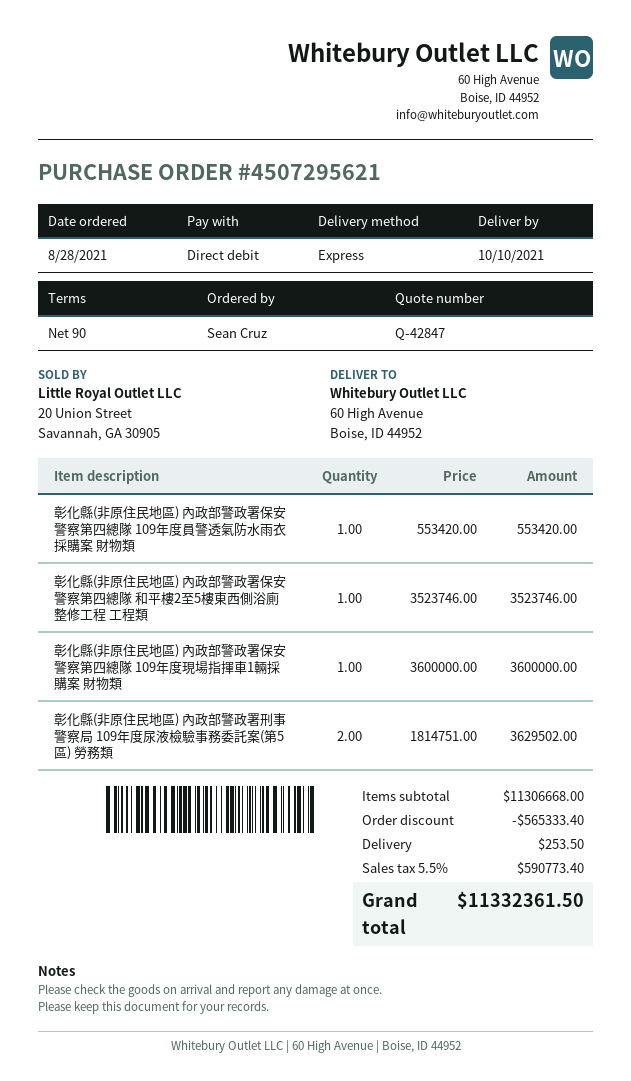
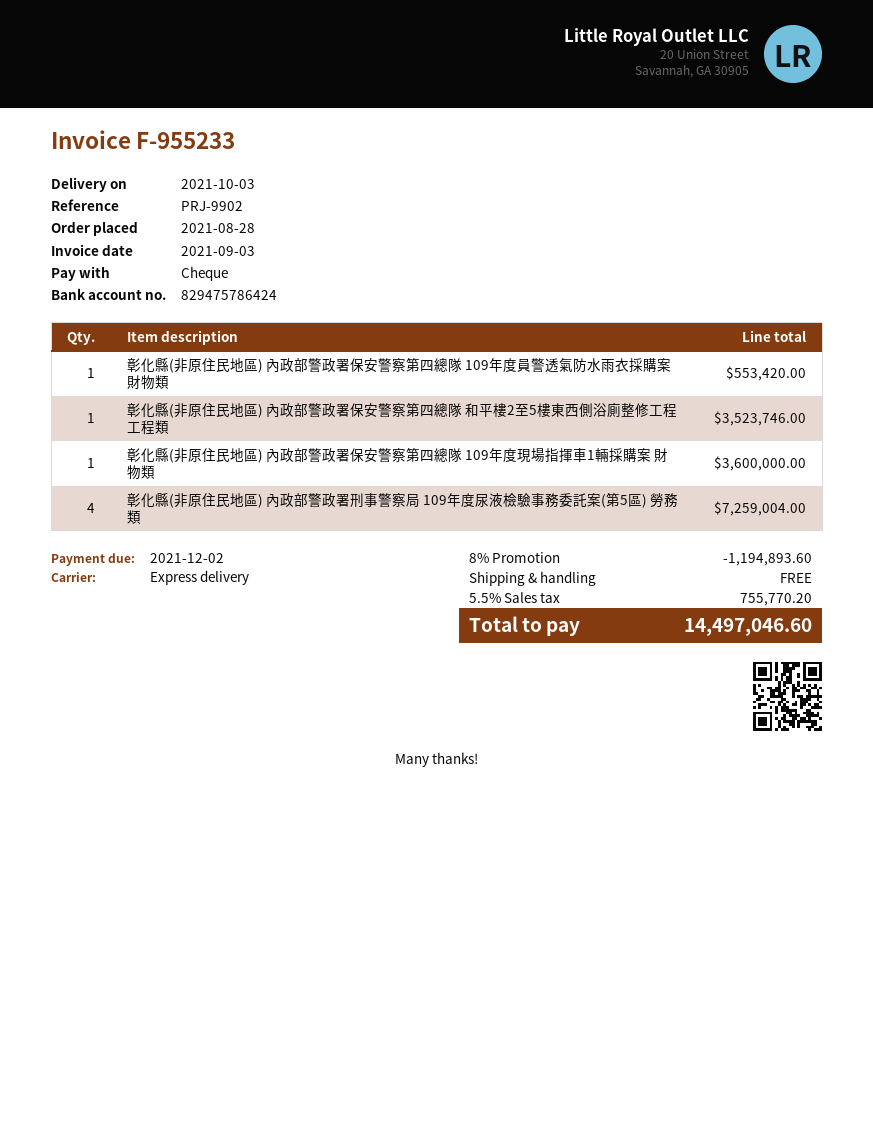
delivery date: 2021-10-10 -> 2021-10-03
payment method: direct debit -> cheque
彰化縣(非原住民地區) 內政部警政署刑事警察局 109年度尿液檢驗事務委託案(第5區) 勞務類: 2 for 3629502.00 -> 4 for 7259004.00
discount: 565333.40 -> 1194893.60
shipping: 253.50 -> 0.00
tax: 5.5% = 590773.40 -> 5.5% = 755770.20
total: 11332361.50 -> 14497046.60

